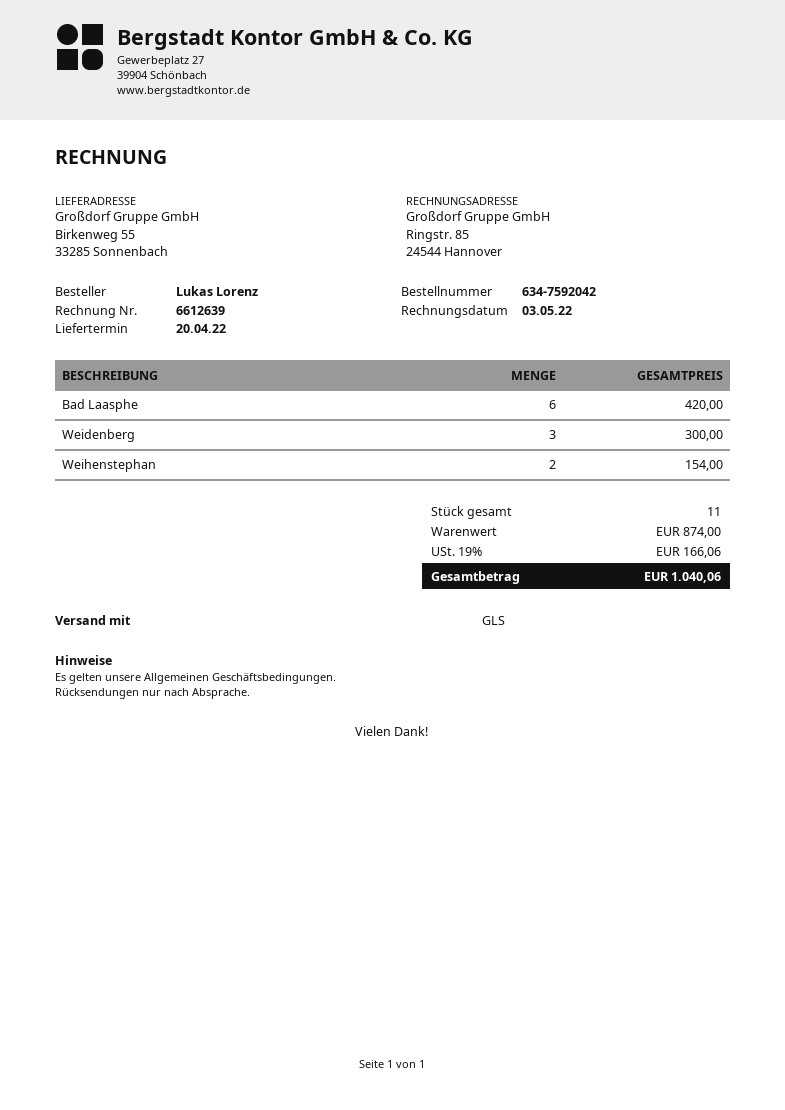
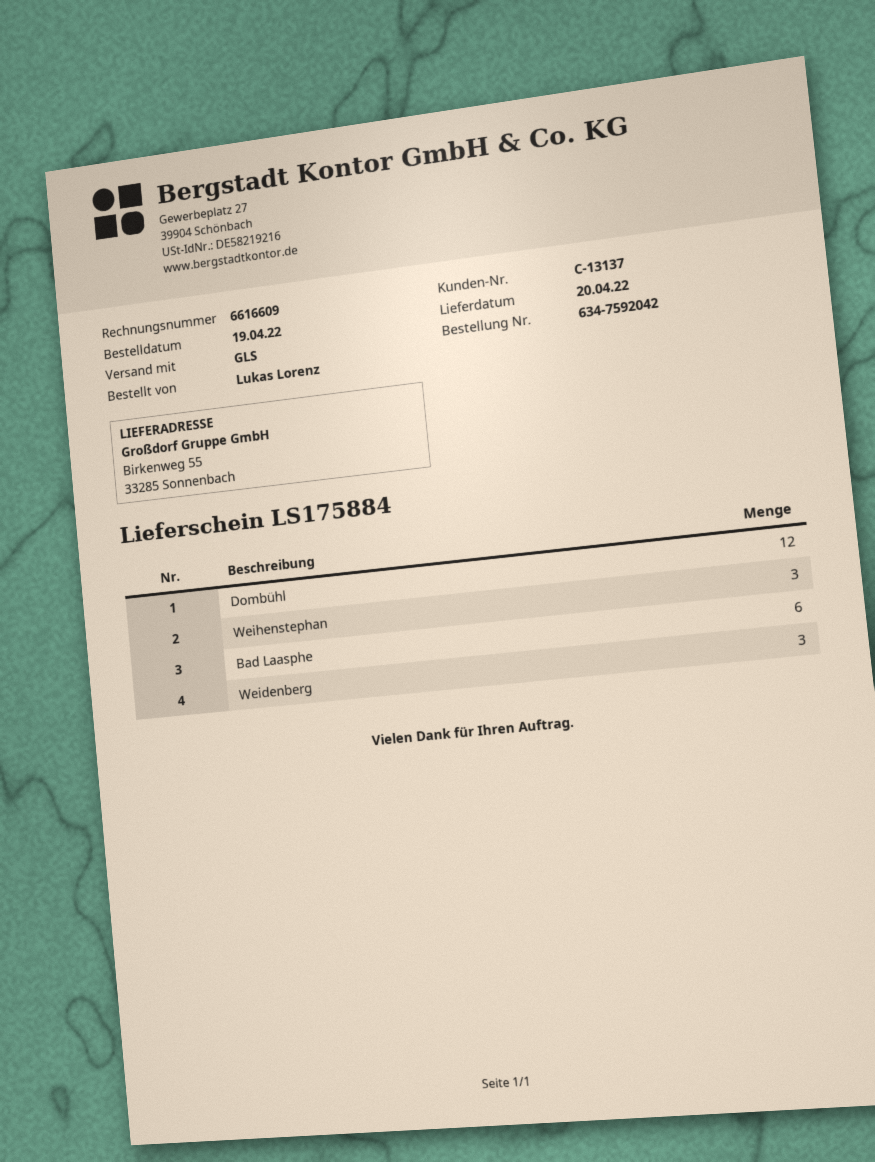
invoice number: 6612639 -> 6616609
Weihenstephan: 2 -> 3
Dombühl: none -> 12

